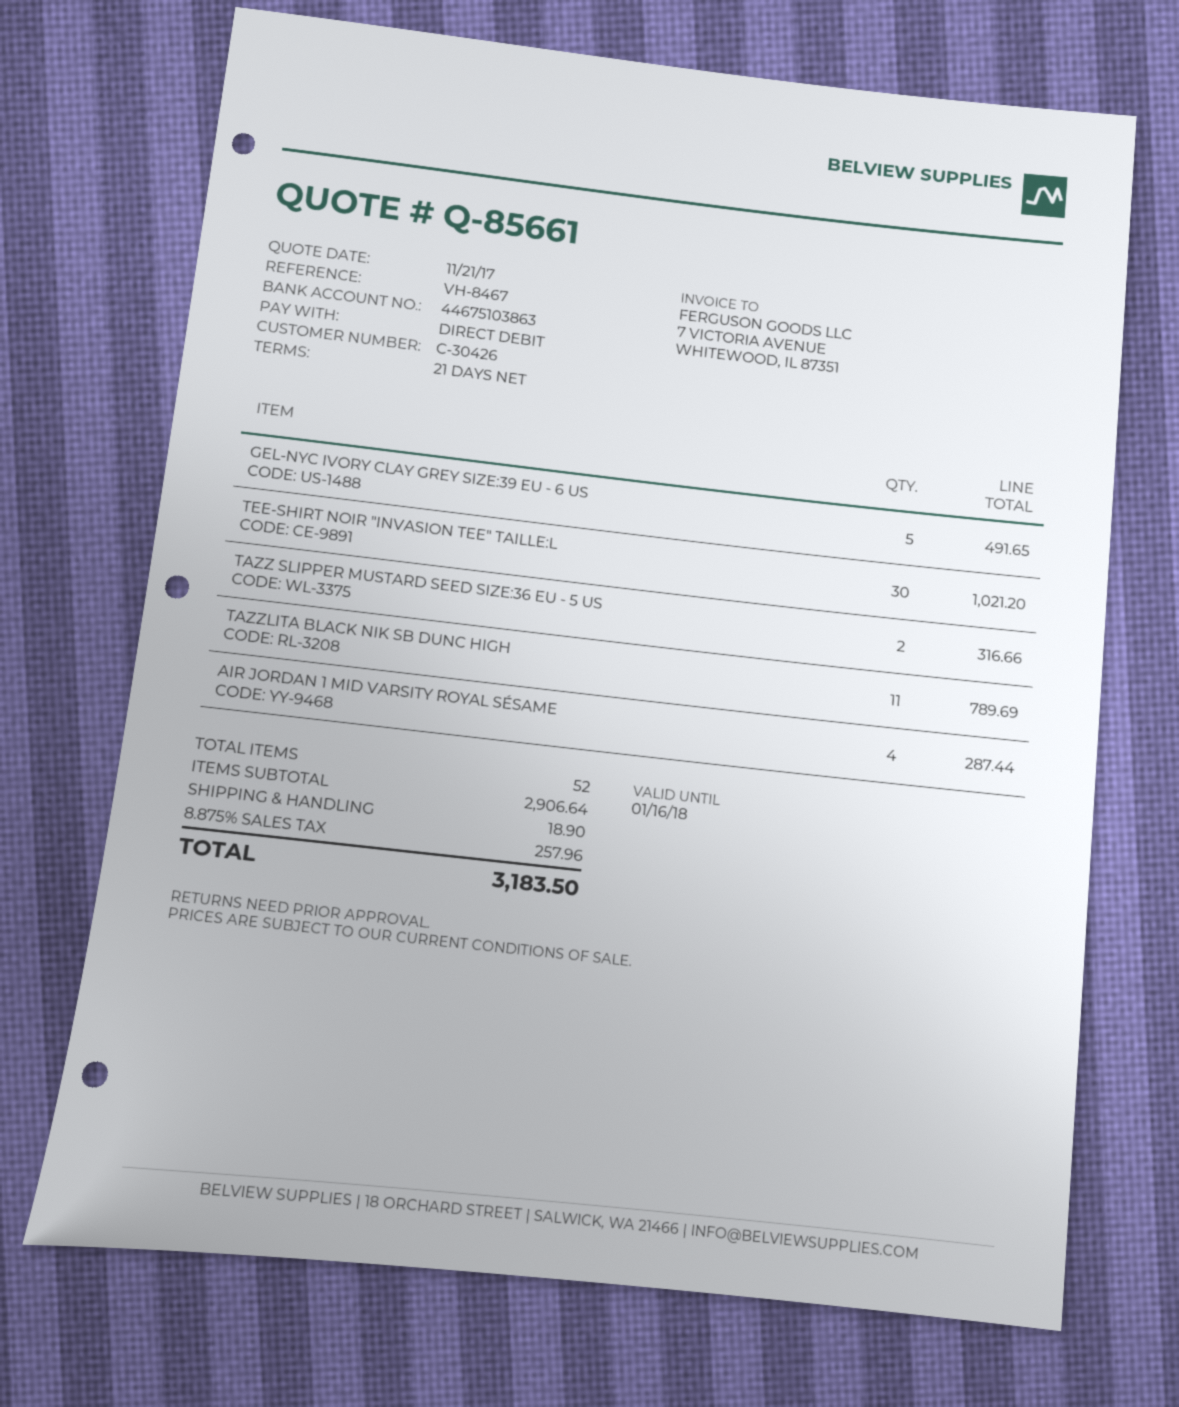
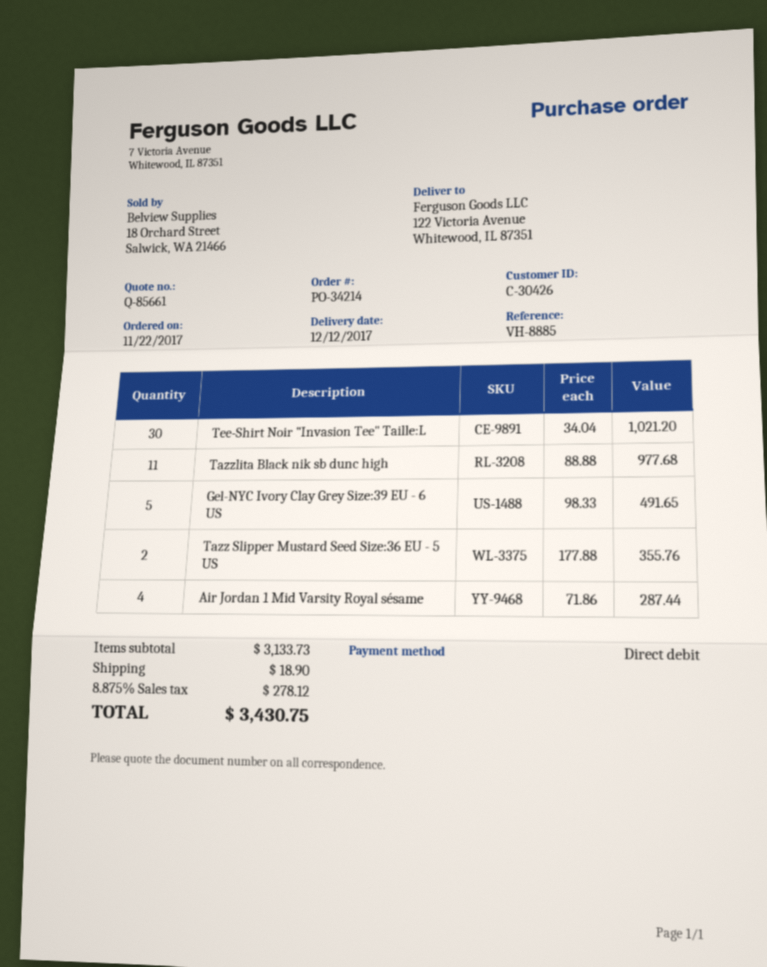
reference: VH-8467 -> VH-8885
TAZZ SLIPPER MUSTARD SEED SIZE:36 EU - 5 US: 2 for 316.66 -> 2 for 355.76
TAZZLITA BLACK NIK SB DUNC HIGH: 11 for 789.69 -> 11 for 977.68
subtotal: 2906.64 -> 3133.73
tax: 8.875% = 257.96 -> 8.875% = 278.12
total: 3183.50 -> 3430.75

